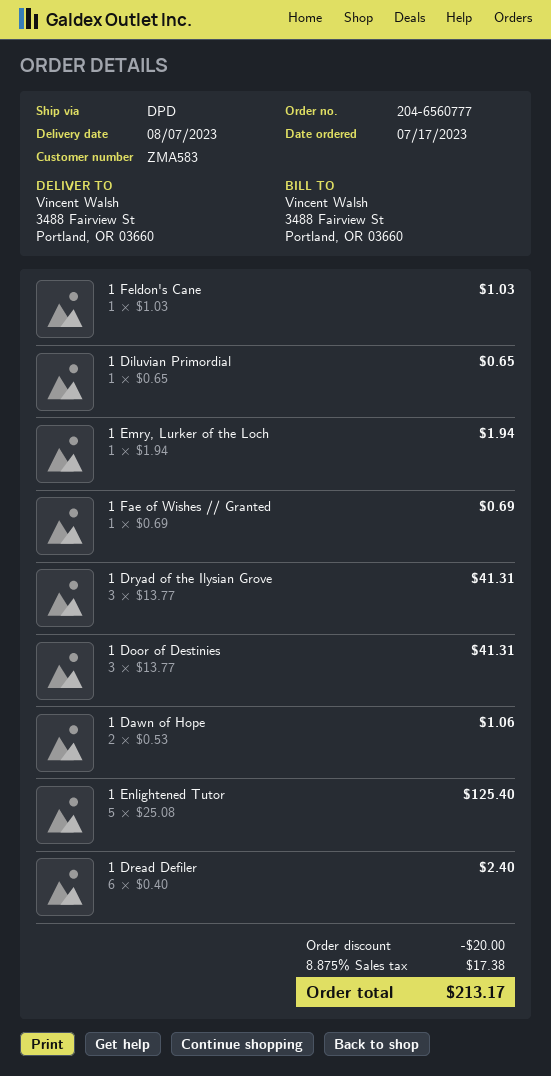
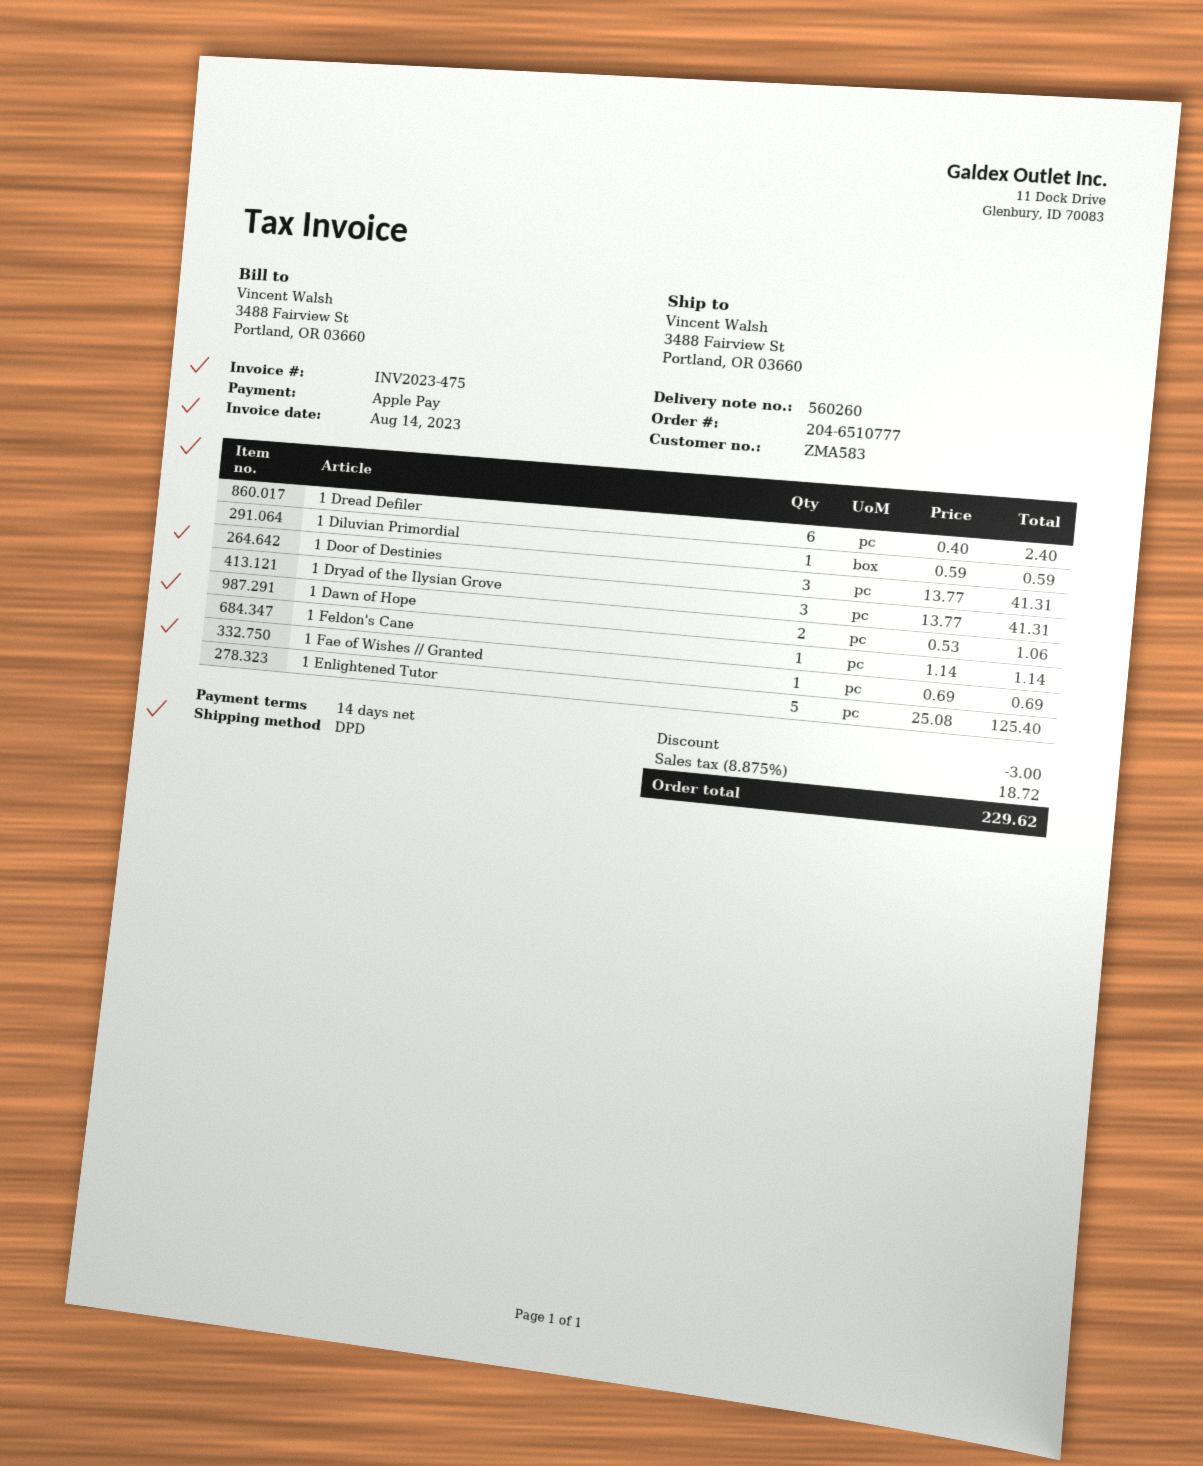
order number: 204-6560777 -> 204-6510777
1 Feldon's Cane: 1 x 1.03 = 1.03 -> 1 x 1.14 = 1.14
1 Diluvian Primordial: 1 x 0.65 = 0.65 -> 1 x 0.59 = 0.59
1 Emry, Lurker of the Loch: 1 x 1.94 = 1.94 -> none
discount: 20.00 -> 3.00
tax: 8.875% = 17.38 -> 8.875% = 18.72
total: 213.17 -> 229.62

